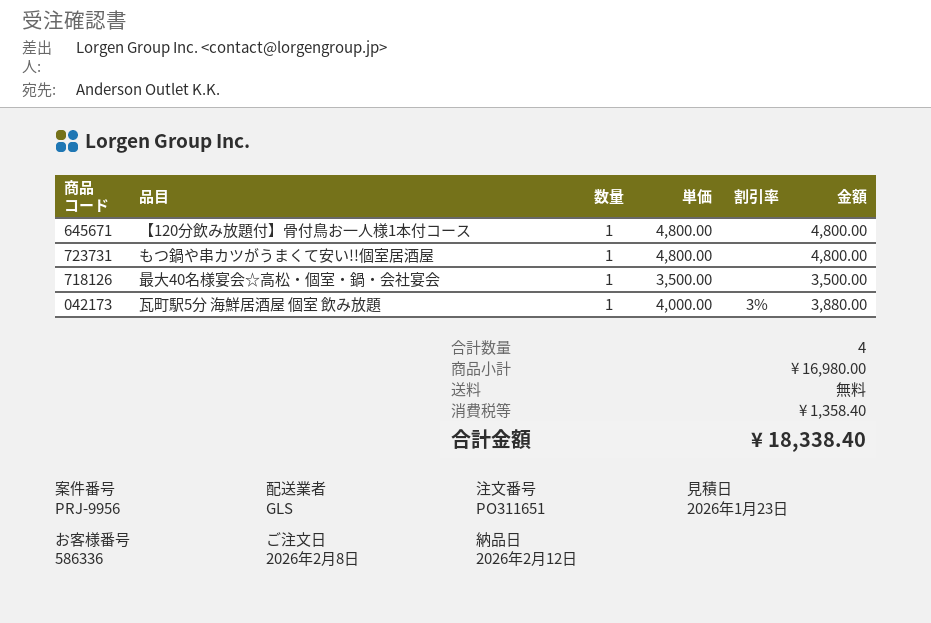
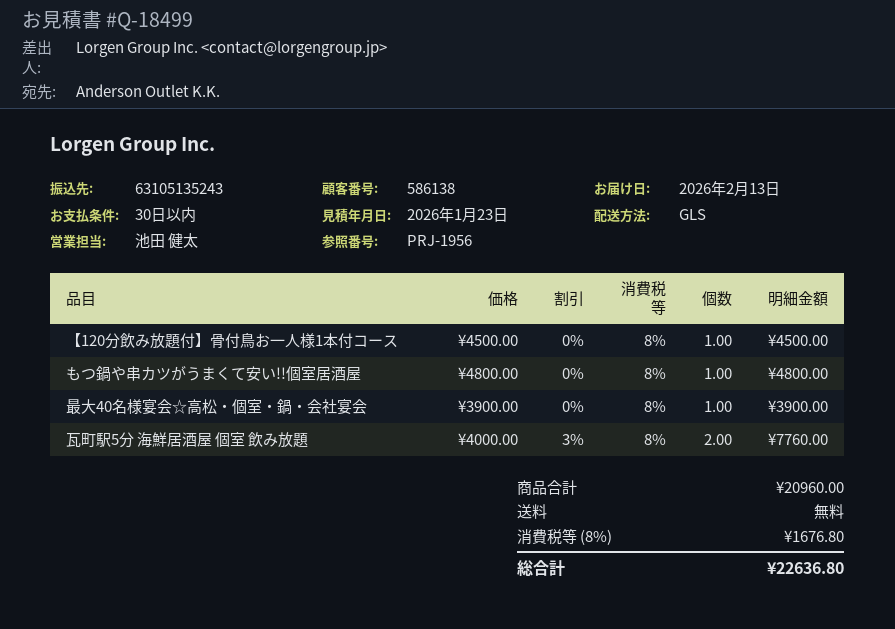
delivery date: 2026-02-12 -> 2026-02-13
customer number: 586336 -> 586138
reference: PRJ-9956 -> PRJ-1956
【120分飲み放題付】骨付鳥お一人様1本付コース: 1 x 4800.00 = 4800.00 -> 1 x 4500.00 = 4500.00
最大40名様宴会☆高松・個室・鍋・会社宴会: 1 x 3500.00 = 3500.00 -> 1 x 3900.00 = 3900.00
瓦町駅5分 海鮮居酒屋 個室 飲み放題: 1 x 4000.00 - 3% = 3880.00 -> 2 x 4000.00 - 3% = 7760.00
subtotal: 16980.00 -> 20960.00
tax: 1358.40 -> 1676.80
total: 18338.40 -> 22636.80

